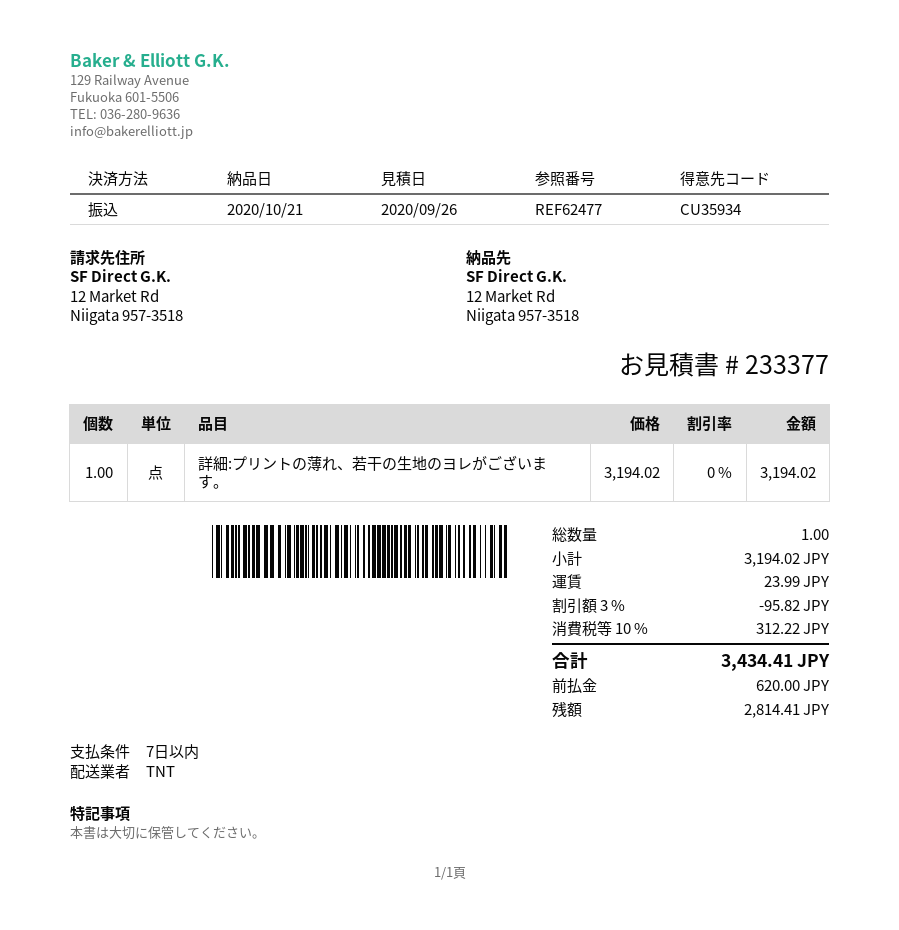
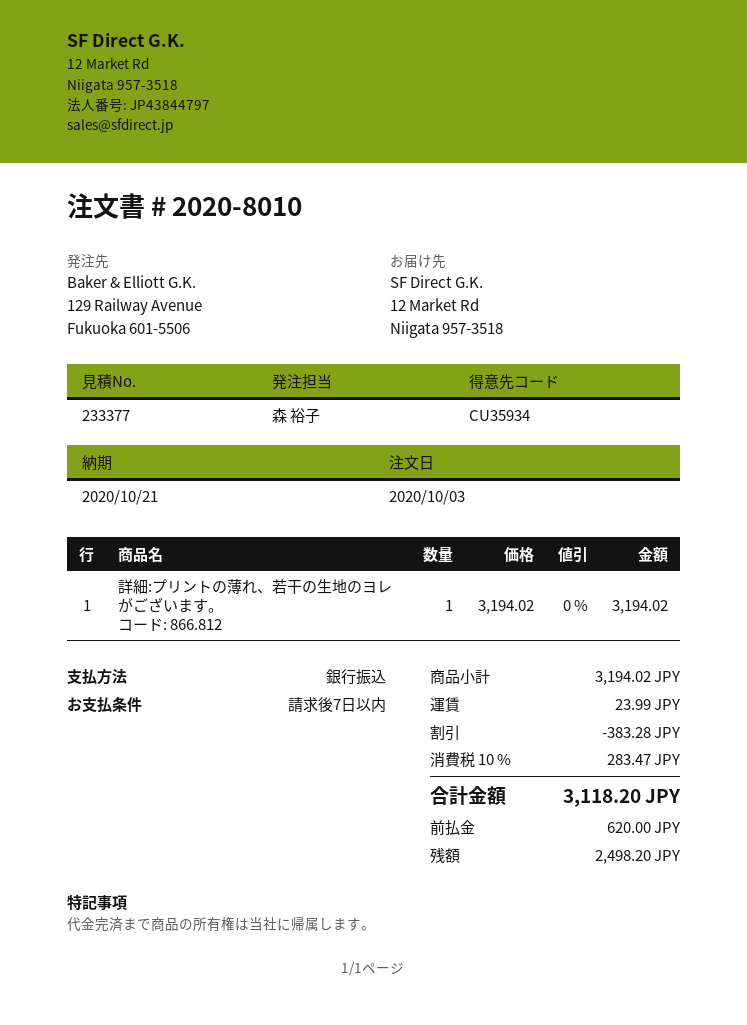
discount: 95.82 -> 383.28
tax: 10% = 312.22 -> 10% = 283.47
total: 3434.41 -> 3118.20
balance: 2814.41 -> 2498.20

